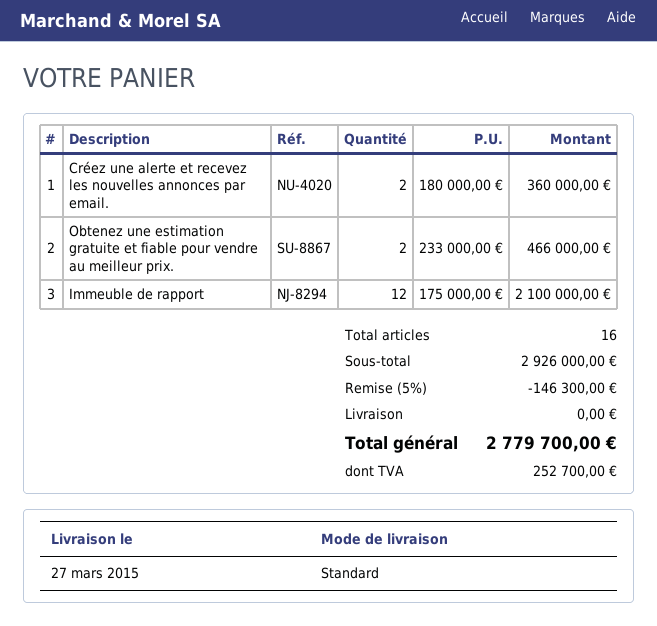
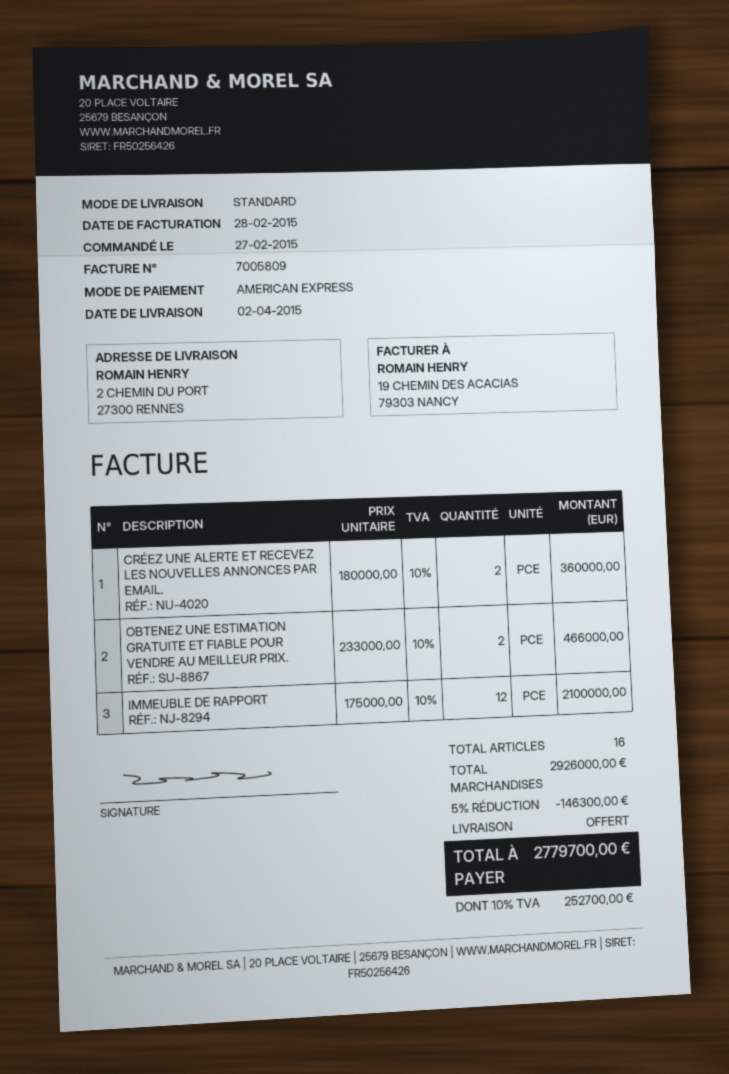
delivery date: 2015-03-27 -> 2015-04-02

